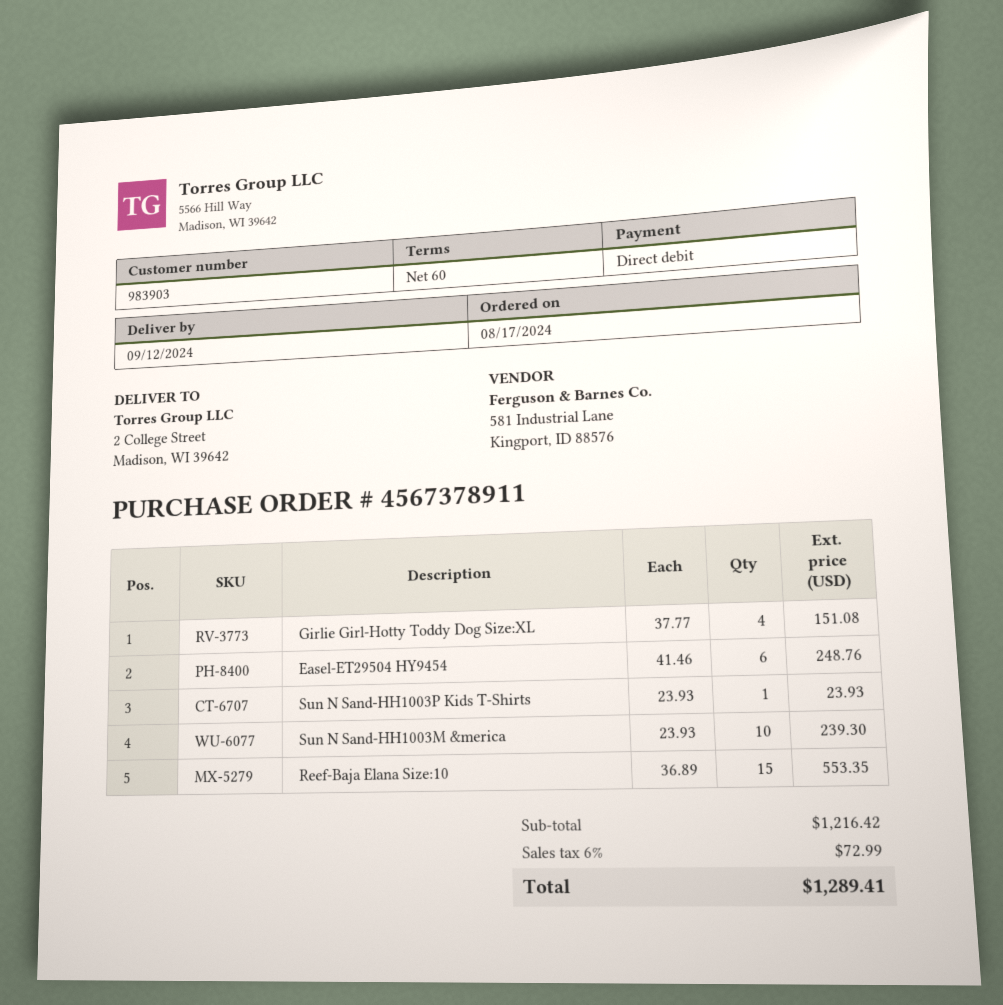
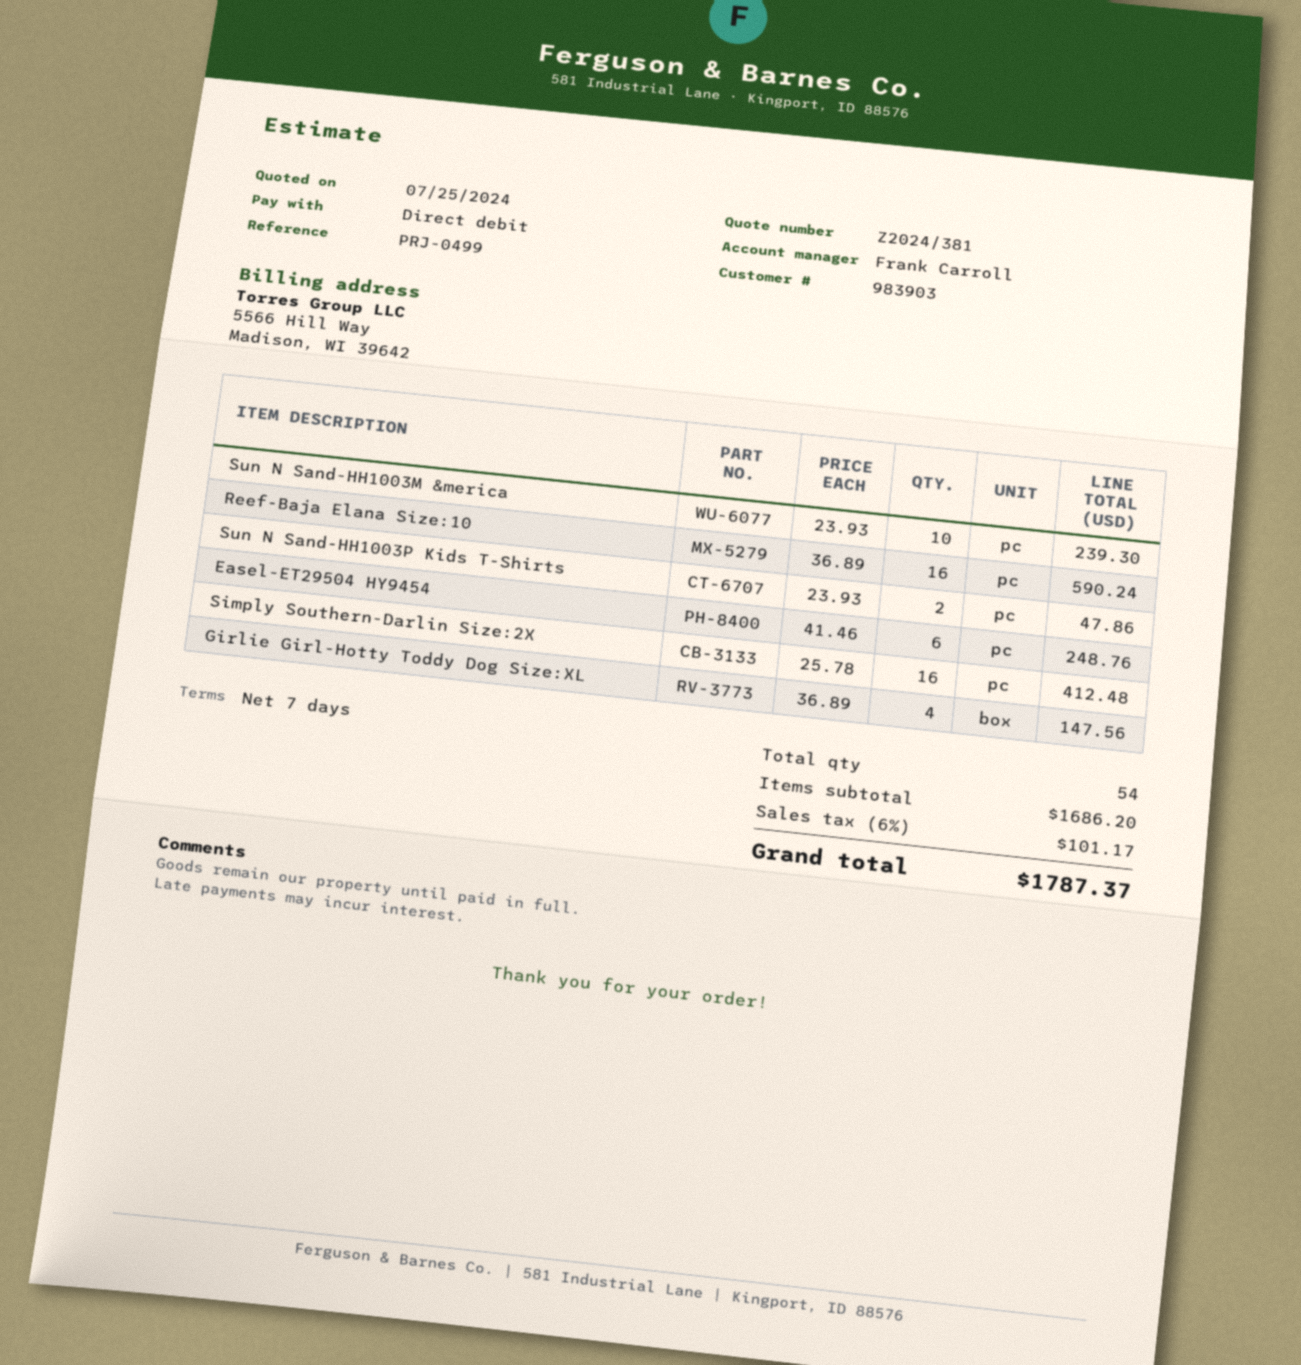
payment terms: 60 days -> 7 days
Girlie Girl-Hotty Toddy Dog Size:XL: 4 x 37.77 = 151.08 -> 4 x 36.89 = 147.56
Sun N Sand-HH1003P Kids T-Shirts: 1 x 23.93 = 23.93 -> 2 x 23.93 = 47.86
Reef-Baja Elana Size:10: 15 x 36.89 = 553.35 -> 16 x 36.89 = 590.24
Simply Southern-Darlin Size:2X: none -> 16 x 25.78 = 412.48
subtotal: 1216.42 -> 1686.20
tax: 6% = 72.99 -> 6% = 101.17
total: 1289.41 -> 1787.37

